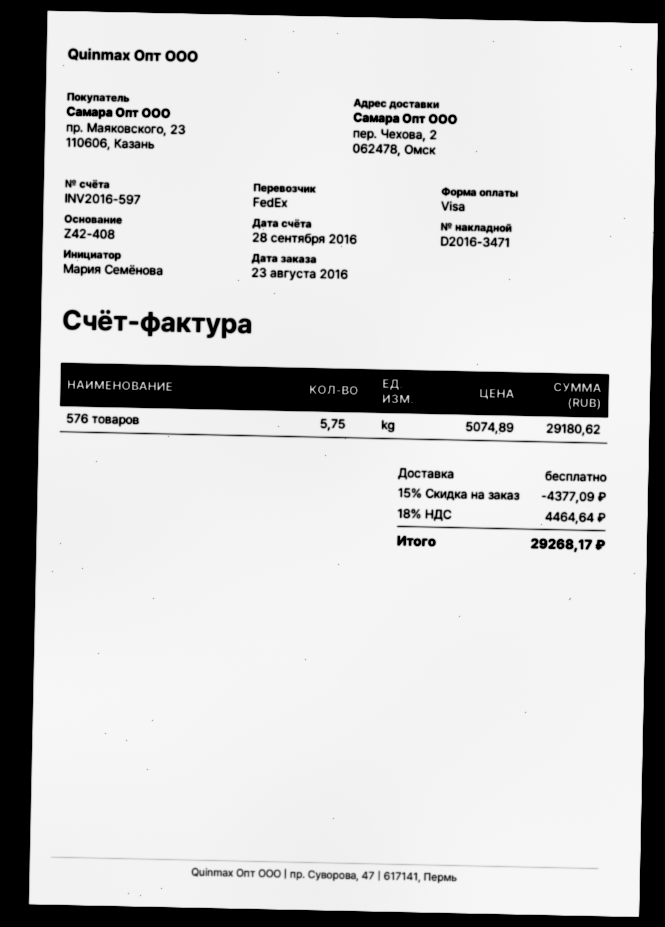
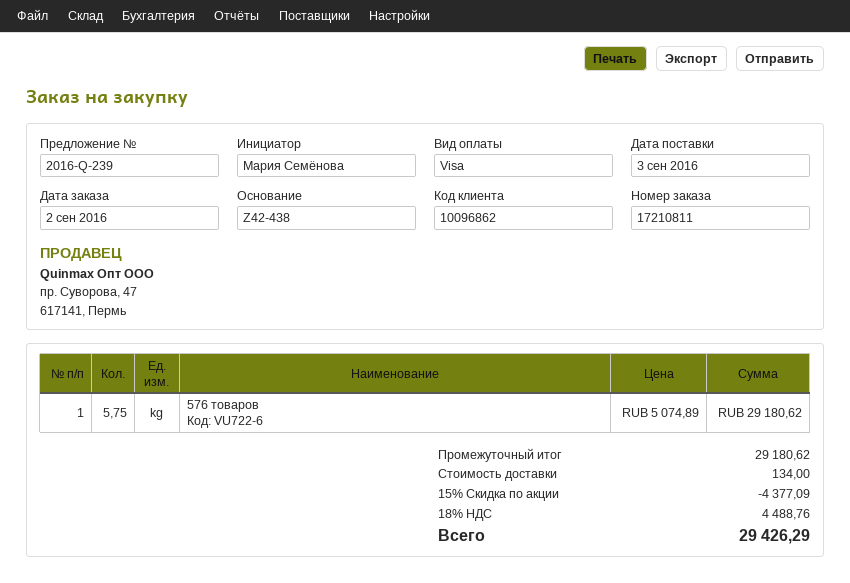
order date: 2016-08-23 -> 2016-09-02
reference: Z42-408 -> Z42-438
shipping: 0.00 -> 134.00
tax: 18% = 4464.64 -> 18% = 4488.76
total: 29268.17 -> 29426.29

